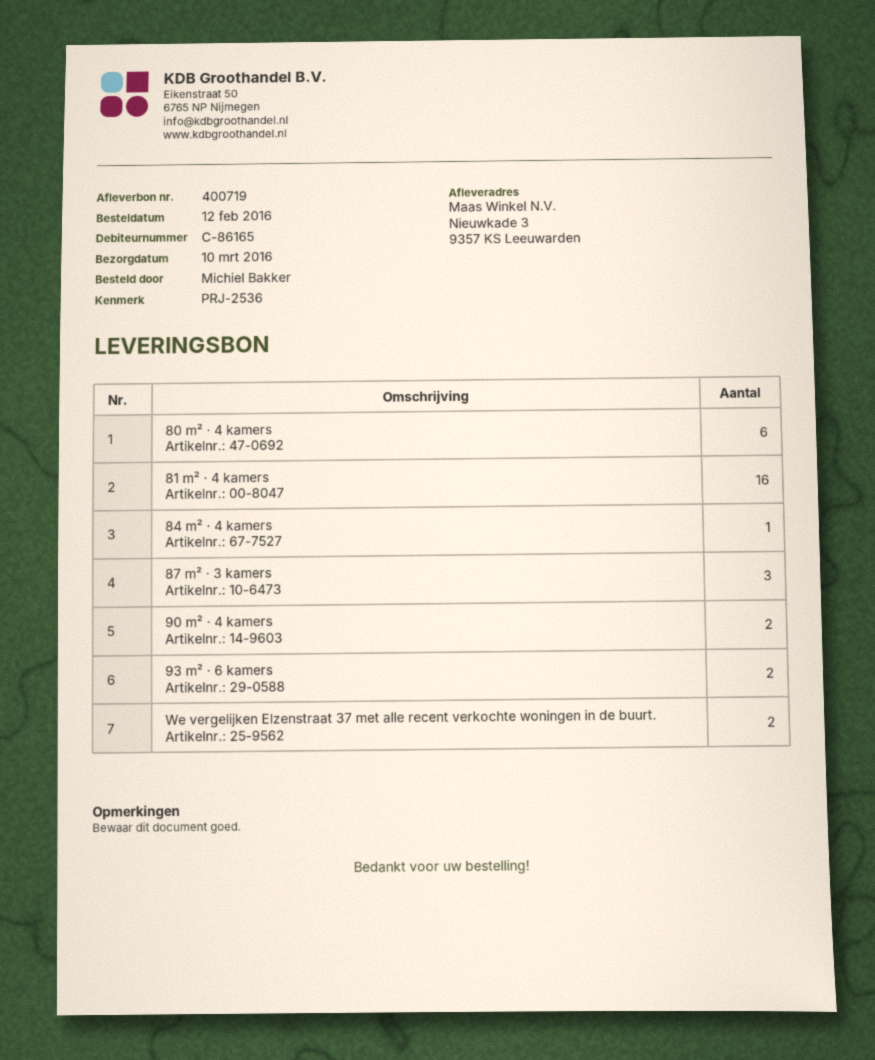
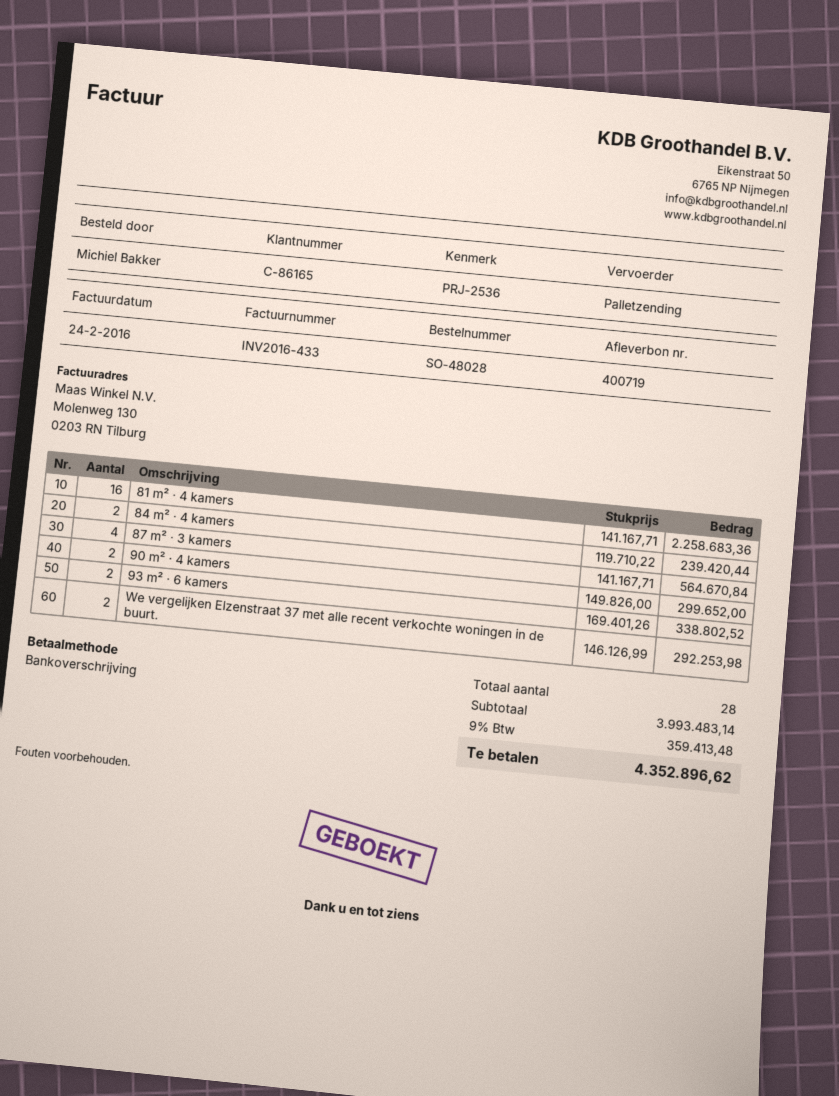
80 m² · 4 kamers: 6 -> none
84 m² · 4 kamers: 1 -> 2
87 m² · 3 kamers: 3 -> 4

